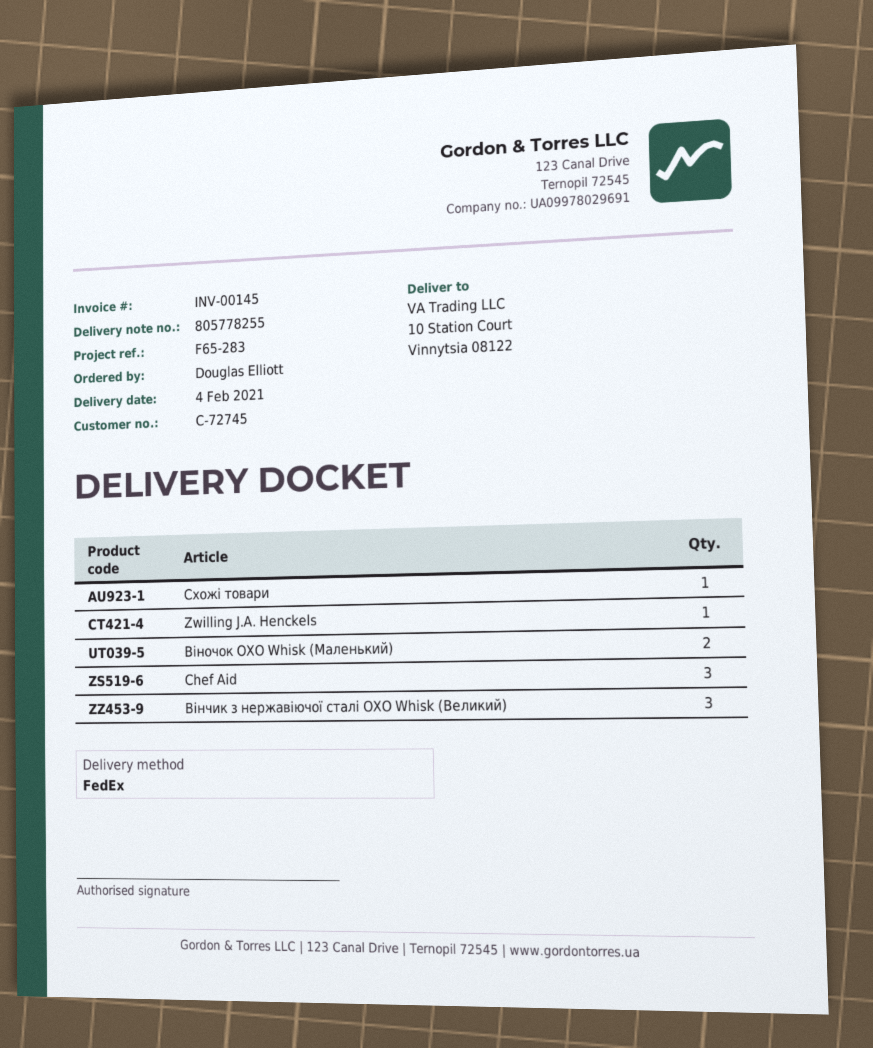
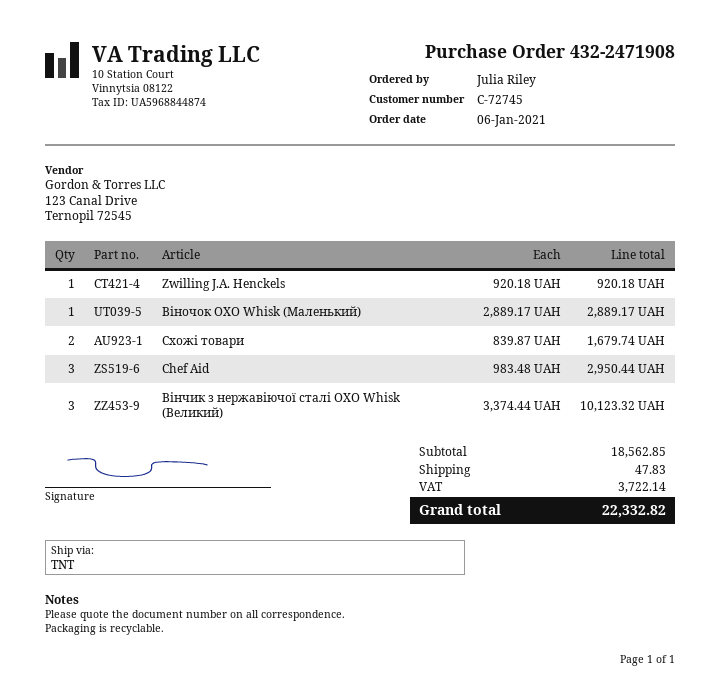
ordered by: Douglas Elliott -> Julia Riley
shipping method: FedEx -> TNT
Схожі товари: 1 -> 2
Віночок OXO Whisk (Маленький): 2 -> 1

